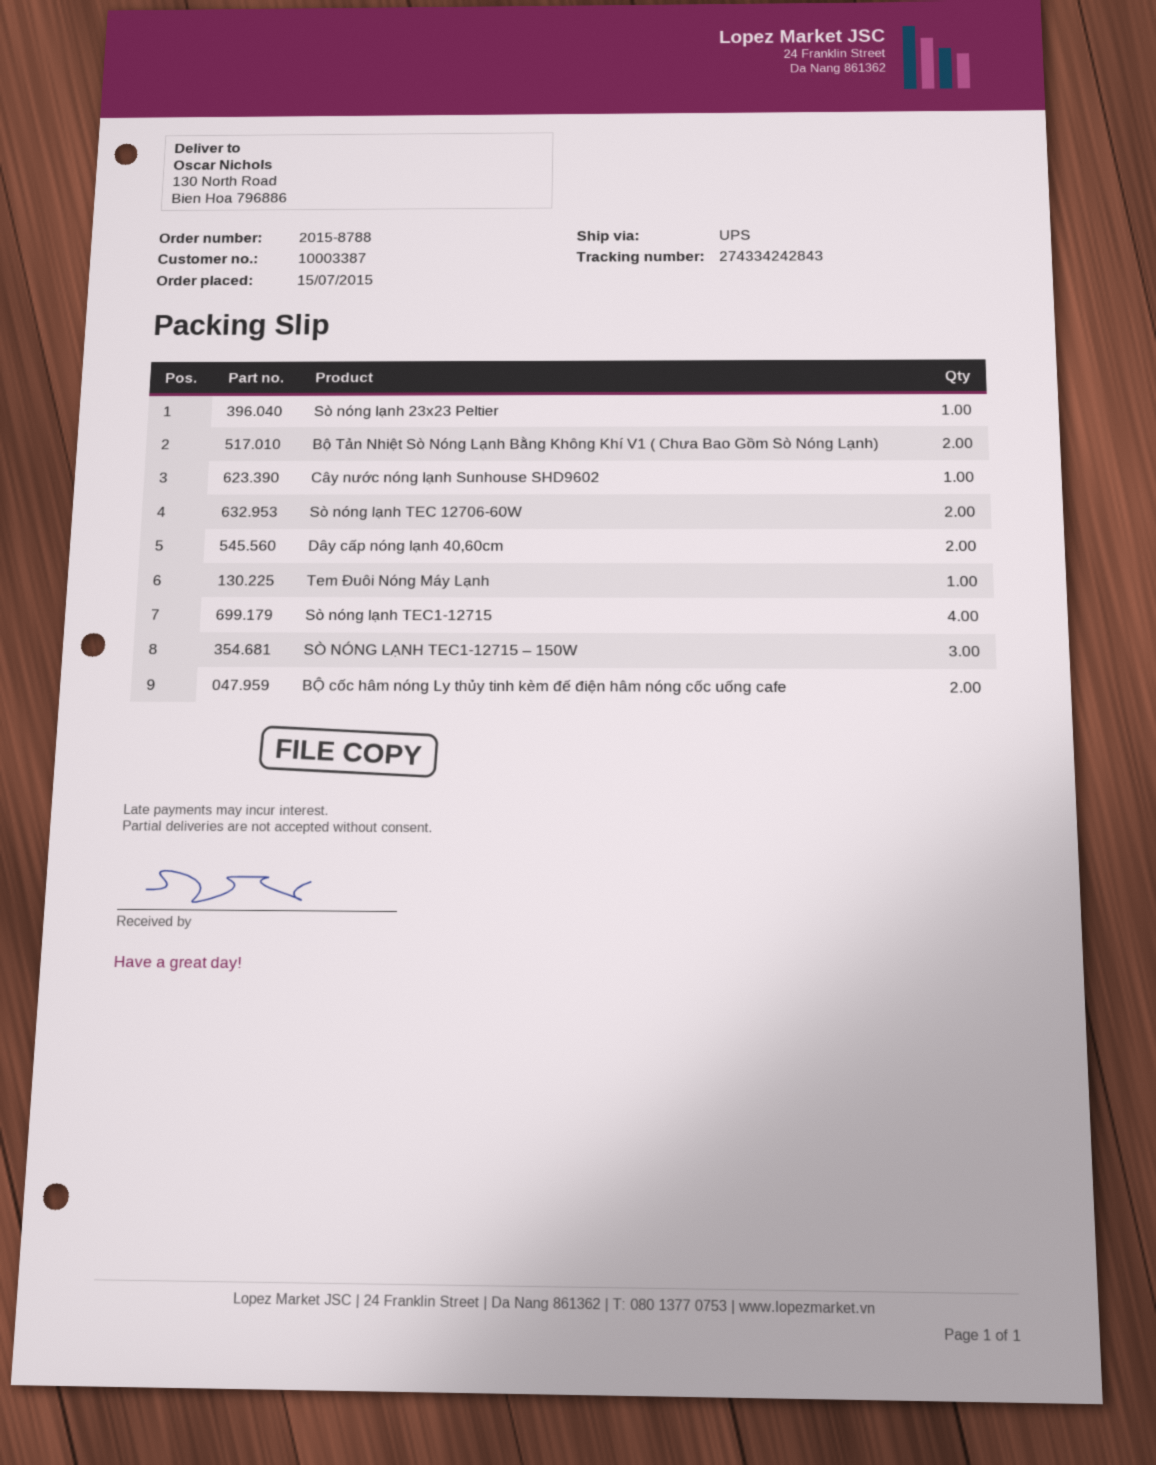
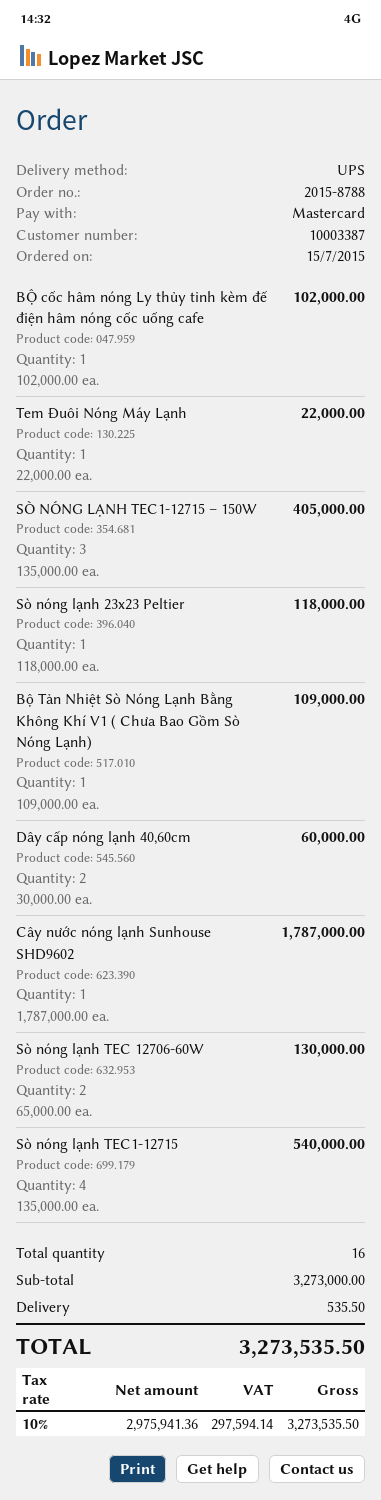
Bộ Tản Nhiệt Sò Nóng Lạnh Bằng Không Khí V1 ( Chưa Bao Gồm Sò Nóng Lạnh): 2 -> 1
BỘ cốc hâm nóng Ly thủy tinh kèm đế điện hâm nóng cốc uống cafe: 2 -> 1

